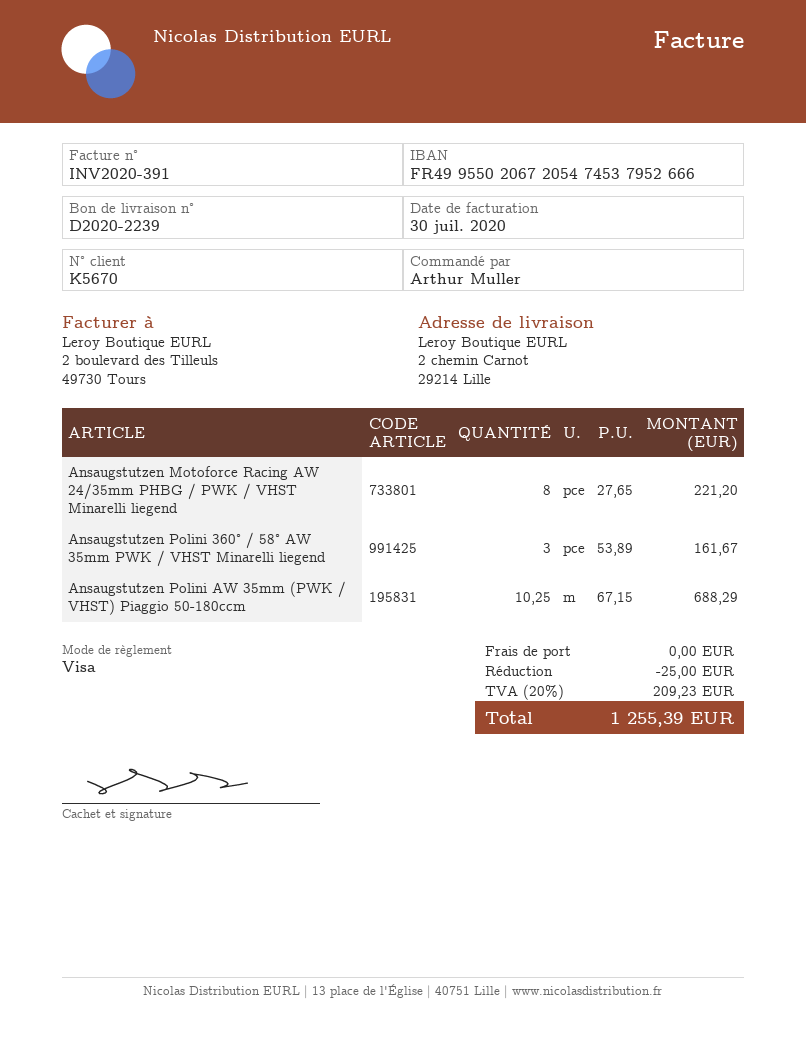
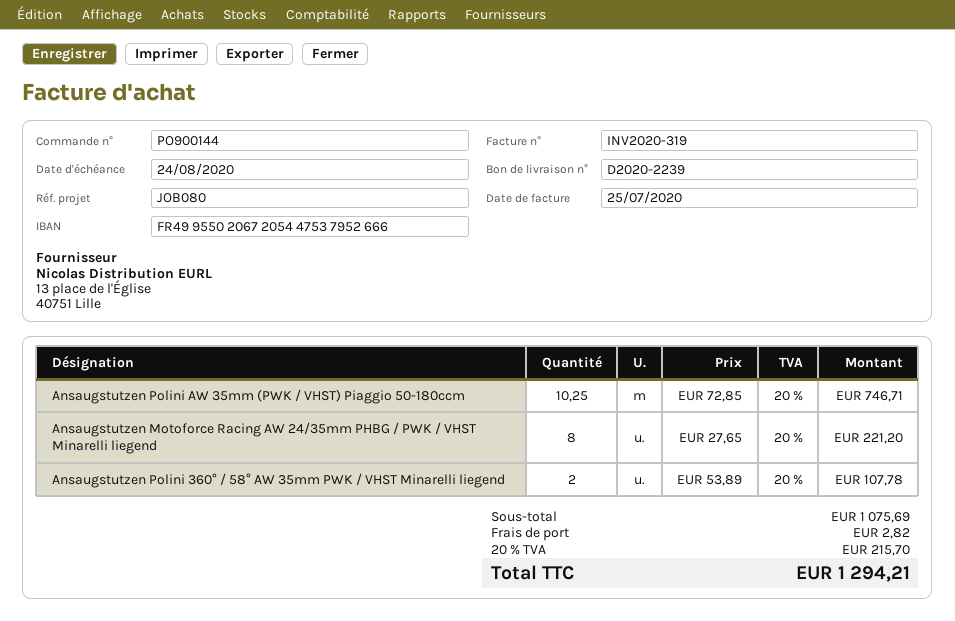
invoice number: INV2020-391 -> INV2020-319
invoice date: 2020-07-30 -> 2020-07-25
bank account: FR4995502067205474537952666 -> FR4995502067205447537952666
Ansaugstutzen Polini 360° / 58° AW 35mm PWK / VHST Minarelli liegend: 3 x 53.89 = 161.67 -> 2 x 53.89 = 107.78
Ansaugstutzen Polini AW 35mm (PWK / VHST) Piaggio 50-180ccm: 10.25 x 67.15 = 688.29 -> 10.25 x 72.85 = 746.71
discount: 25.00 -> none
shipping: 0.00 -> 2.82
tax: 20% = 209.23 -> 20% = 215.70
total: 1255.39 -> 1294.21

